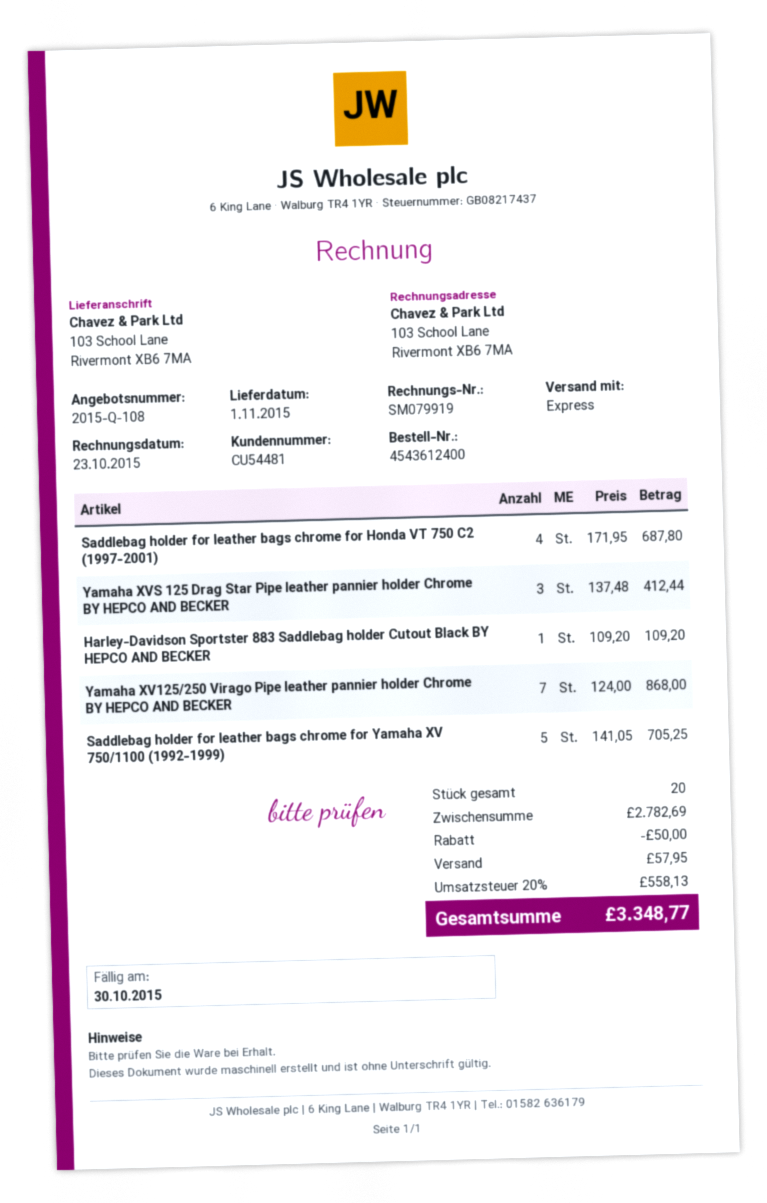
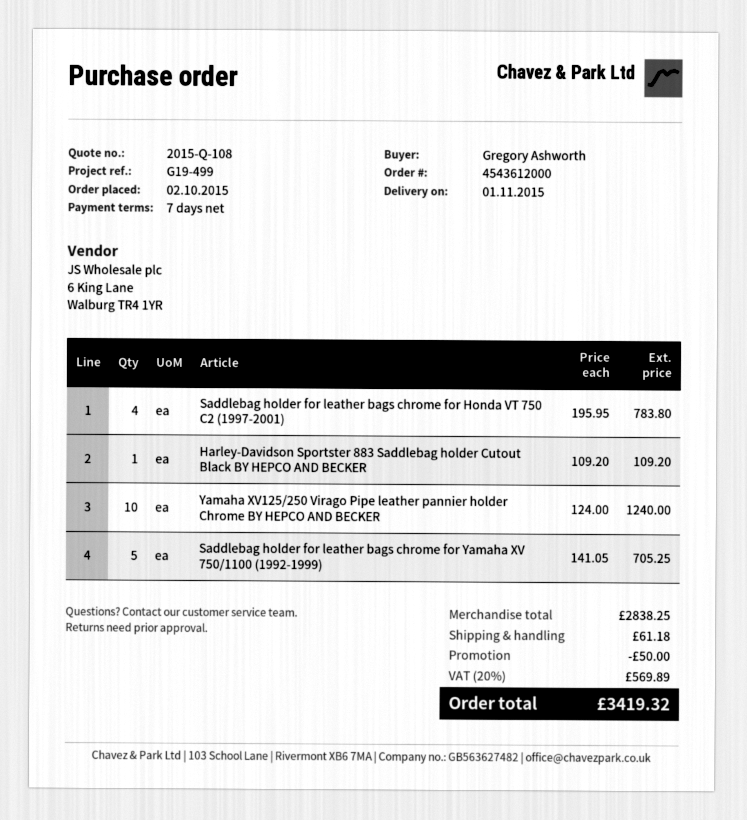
order number: 4543612400 -> 4543612000
Saddlebag holder for leather bags chrome for Honda VT 750 C2 (1997-2001): 4 x 171.95 = 687.80 -> 4 x 195.95 = 783.80
Yamaha XVS 125 Drag Star Pipe leather pannier holder Chrome BY HEPCO AND BECKER: 3 x 137.48 = 412.44 -> none
Yamaha XV125/250 Virago Pipe leather pannier holder Chrome BY HEPCO AND BECKER: 7 x 124.00 = 868.00 -> 10 x 124.00 = 1240.00
subtotal: 2782.69 -> 2838.25
shipping: 57.95 -> 61.18
tax: 20% = 558.13 -> 20% = 569.89
total: 3348.77 -> 3419.32

